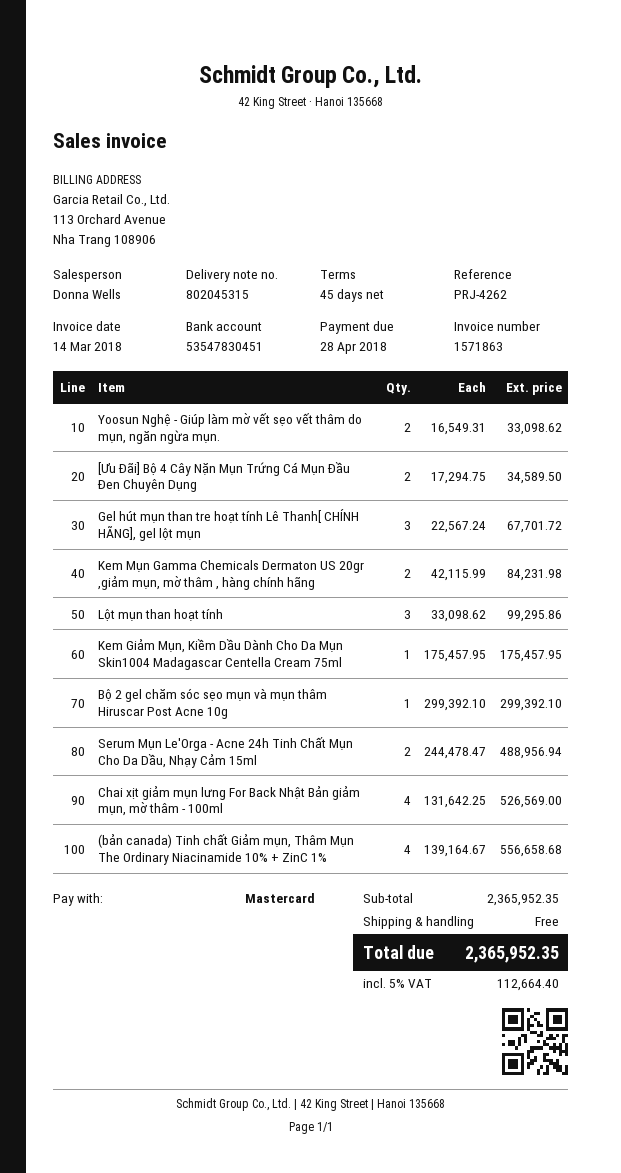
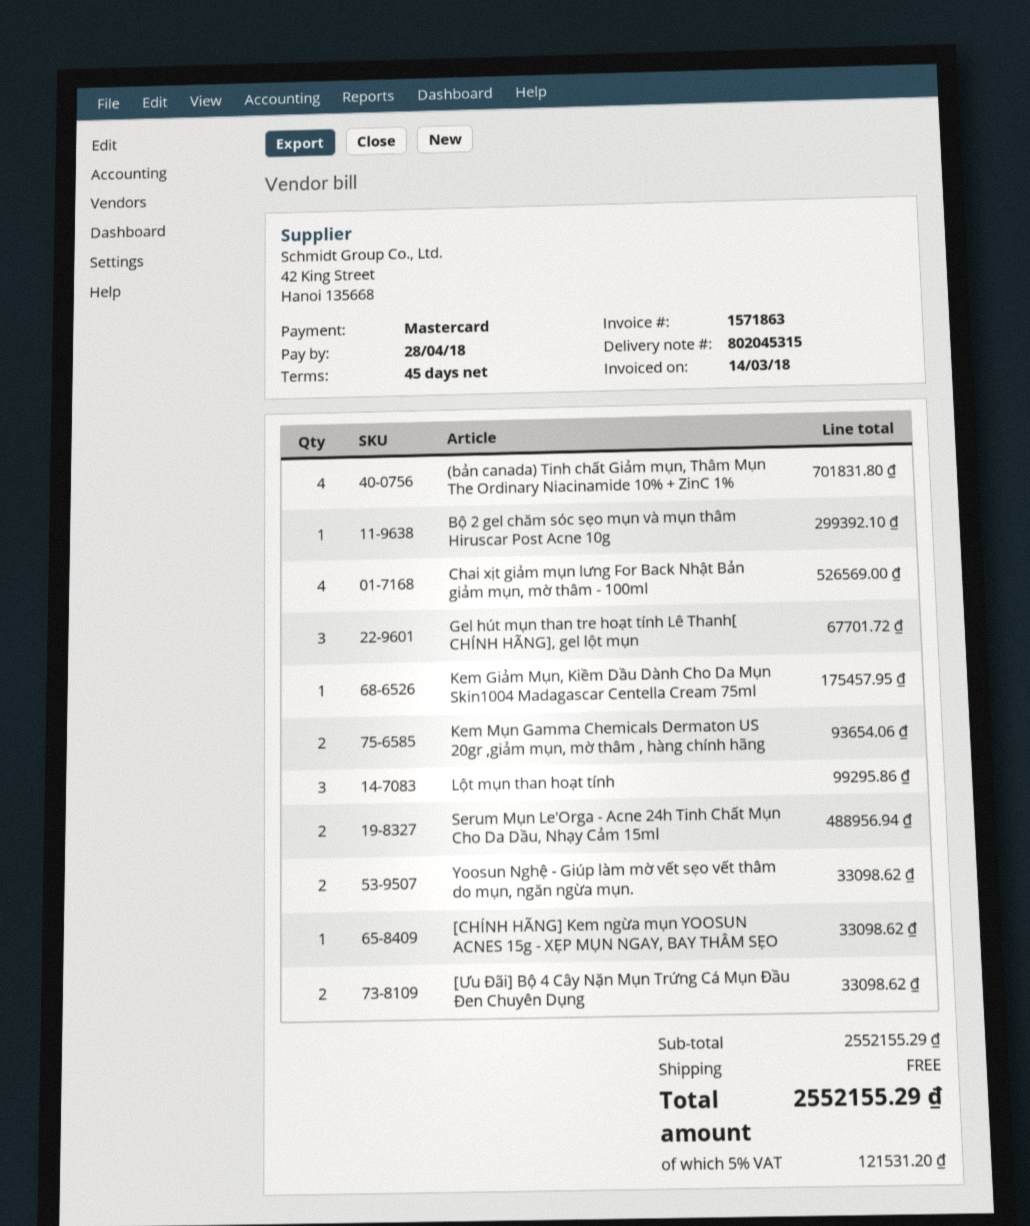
[Ưu Đãi] Bộ 4 Cây Nặn Mụn Trứng Cá Mụn Đầu Đen Chuyên Dụng: 2 for 34589.50 -> 2 for 33098.62
Kem Mụn Gamma Chemicals Dermaton US 20gr ,giảm mụn, mờ thâm , hàng chính hãng: 2 for 84231.98 -> 2 for 93654.06
(bản canada) Tinh chất Giảm mụn, Thâm Mụn The Ordinary Niacinamide 10% + ZinC 1%: 4 for 556658.68 -> 4 for 701831.80
[CHÍNH HÃNG] Kem ngừa mụn YOOSUN ACNES 15g - XẸP MỤN NGAY, BAY THÂM SẸO: none -> 1 for 33098.62
subtotal: 2365952.35 -> 2552155.29
tax: 5% = 112664.40 -> 5% = 121531.20
total: 2365952.35 -> 2552155.29

